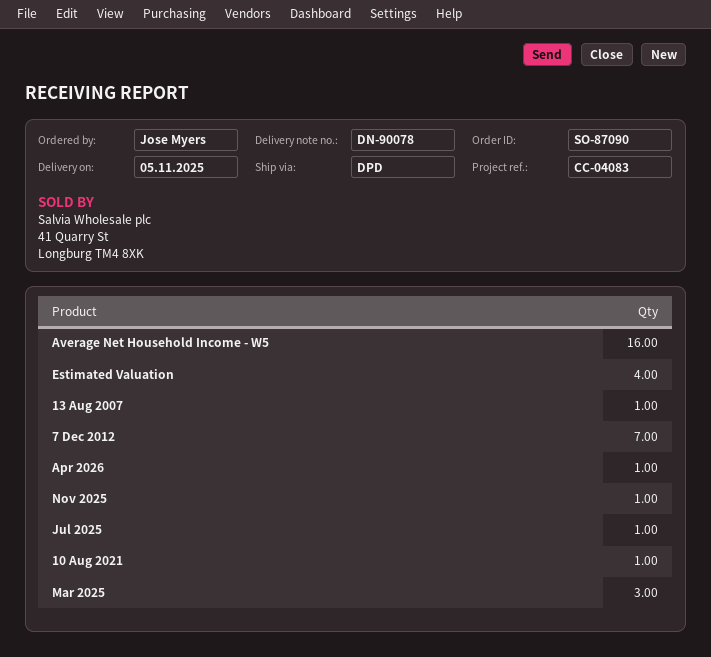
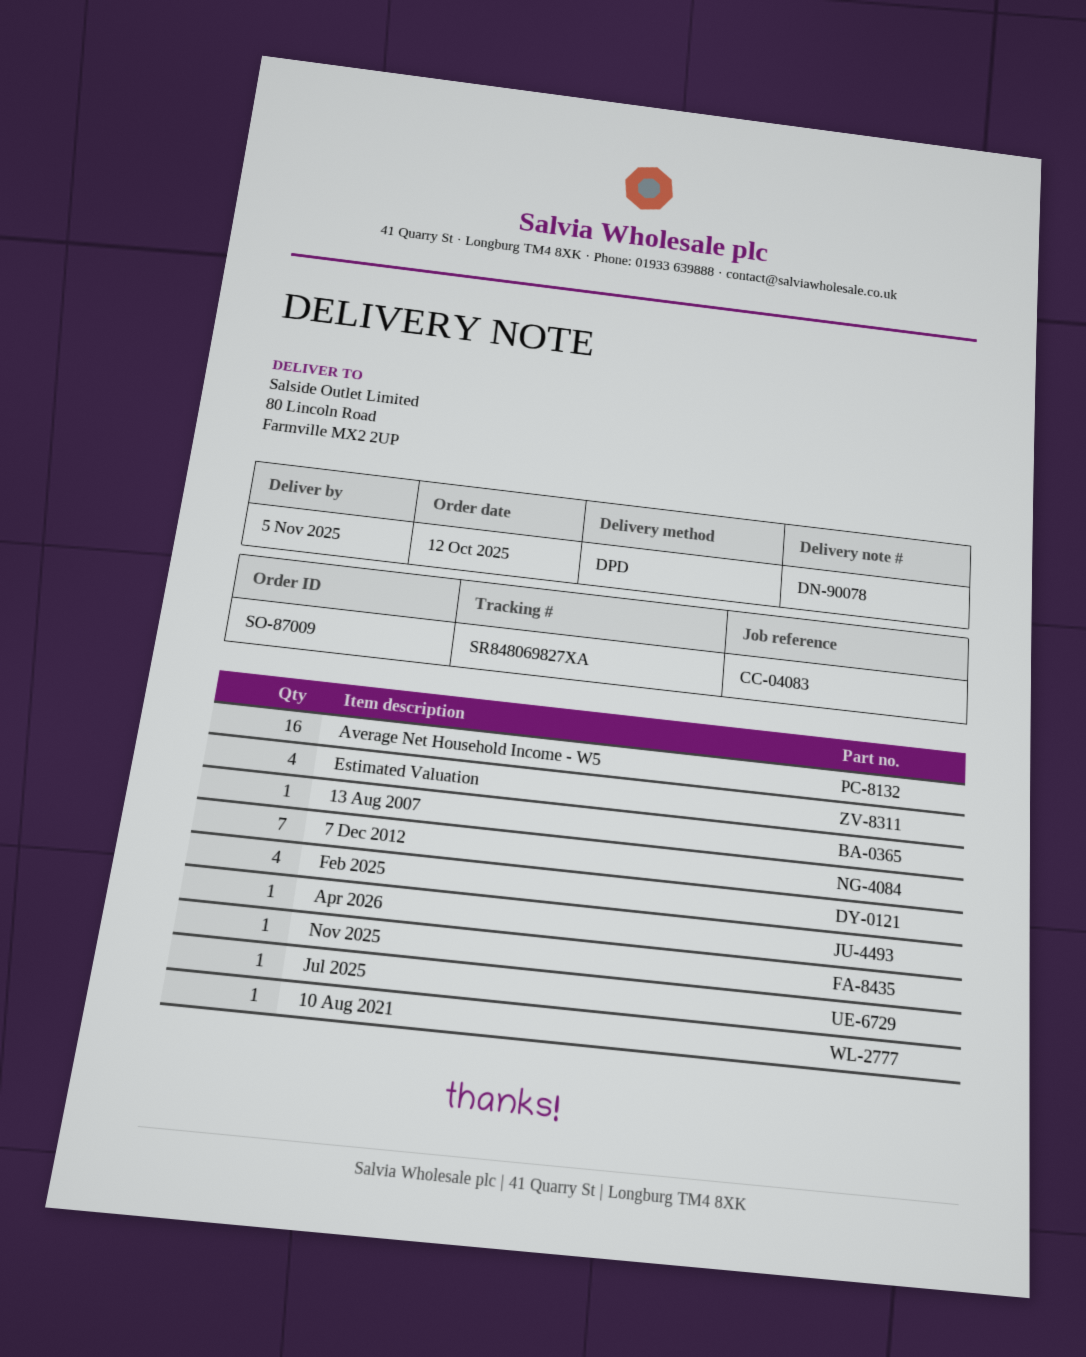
order number: SO-87090 -> SO-87009
Mar 2025: 3 -> none
Feb 2025: none -> 4

